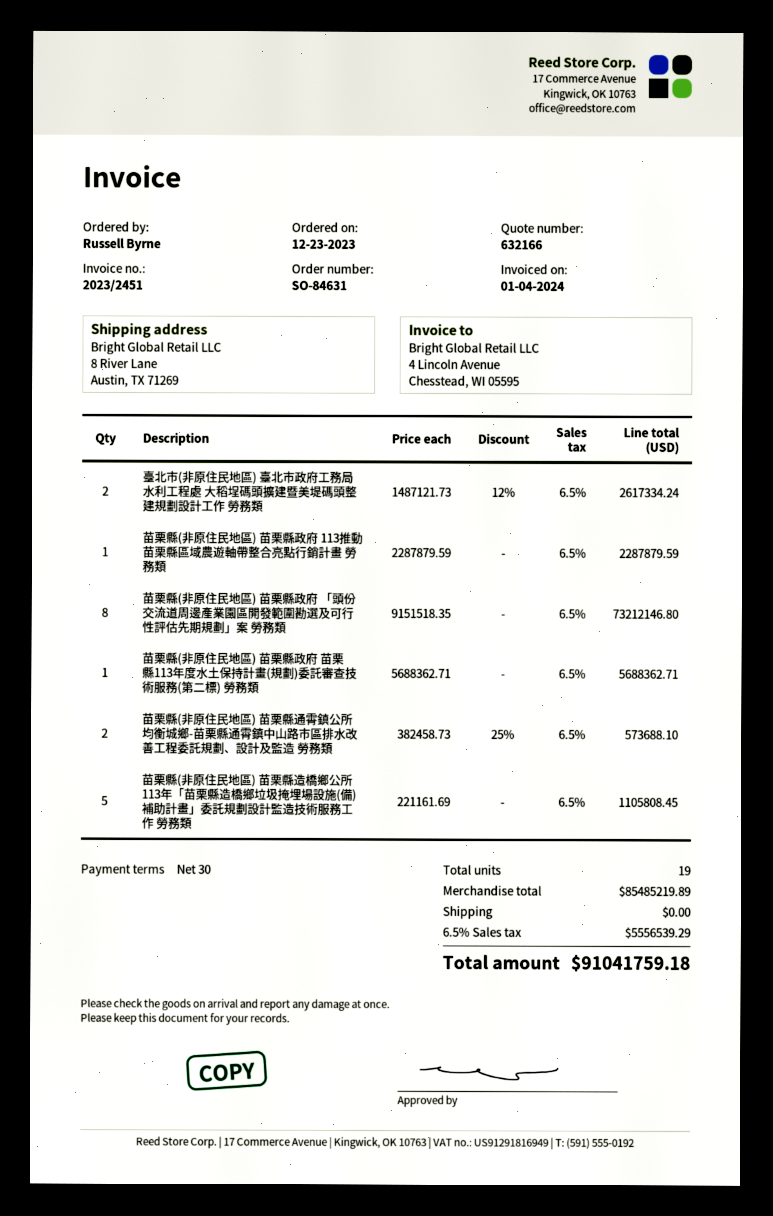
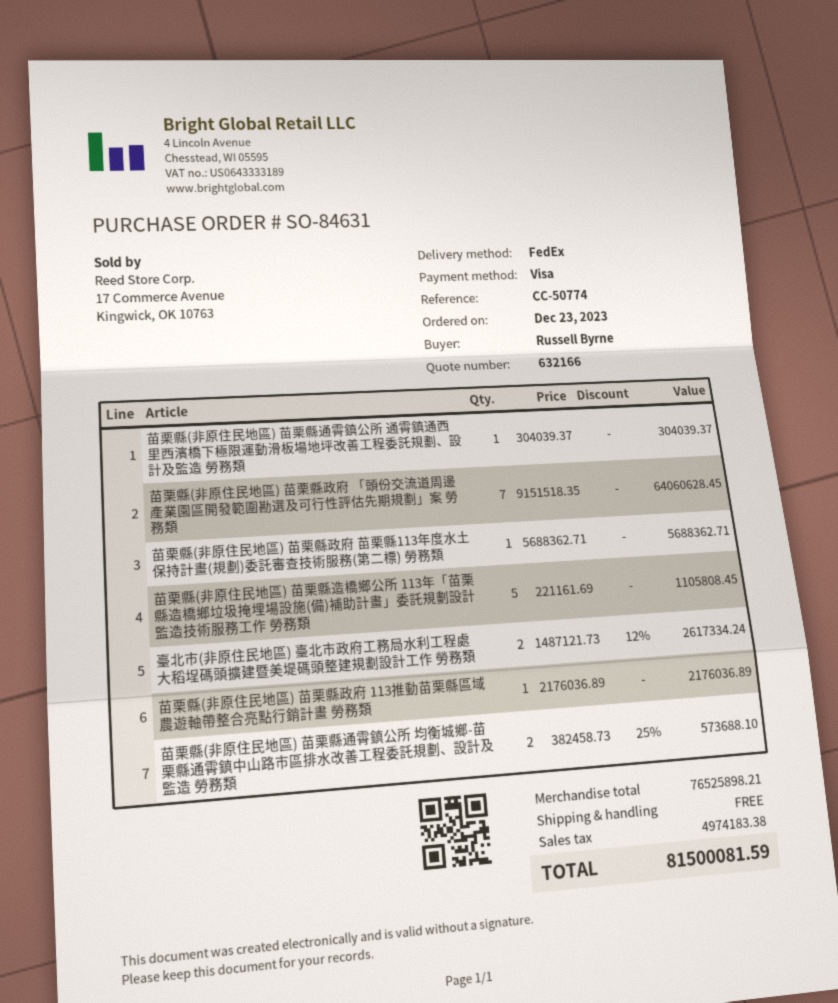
苗栗縣(非原住民地區) 苗栗縣政府 113推動苗栗縣區域農遊軸帶整合亮點行銷計畫 勞務類: 1 x 2287879.59 = 2287879.59 -> 1 x 2176036.89 = 2176036.89
苗栗縣(非原住民地區) 苗栗縣政府 「頭份交流道周邊產業園區開發範圍勘選及可行性評估先期規劃」案 勞務類: 8 x 9151518.35 = 73212146.80 -> 7 x 9151518.35 = 64060628.45
苗栗縣(非原住民地區) 苗栗縣通霄鎮公所 通霄鎮通西里西濱橋下極限運動滑板場地坪改善工程委託規劃、設計及監造 勞務類: none -> 1 x 304039.37 = 304039.37
subtotal: 85485219.89 -> 76525898.21
tax: 5556539.29 -> 4974183.38
total: 91041759.18 -> 81500081.59

